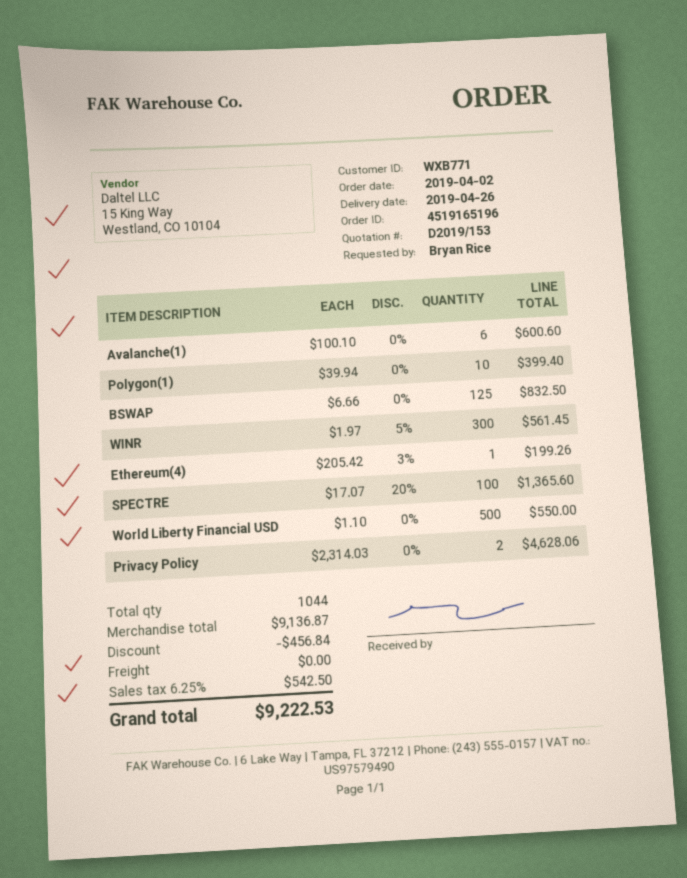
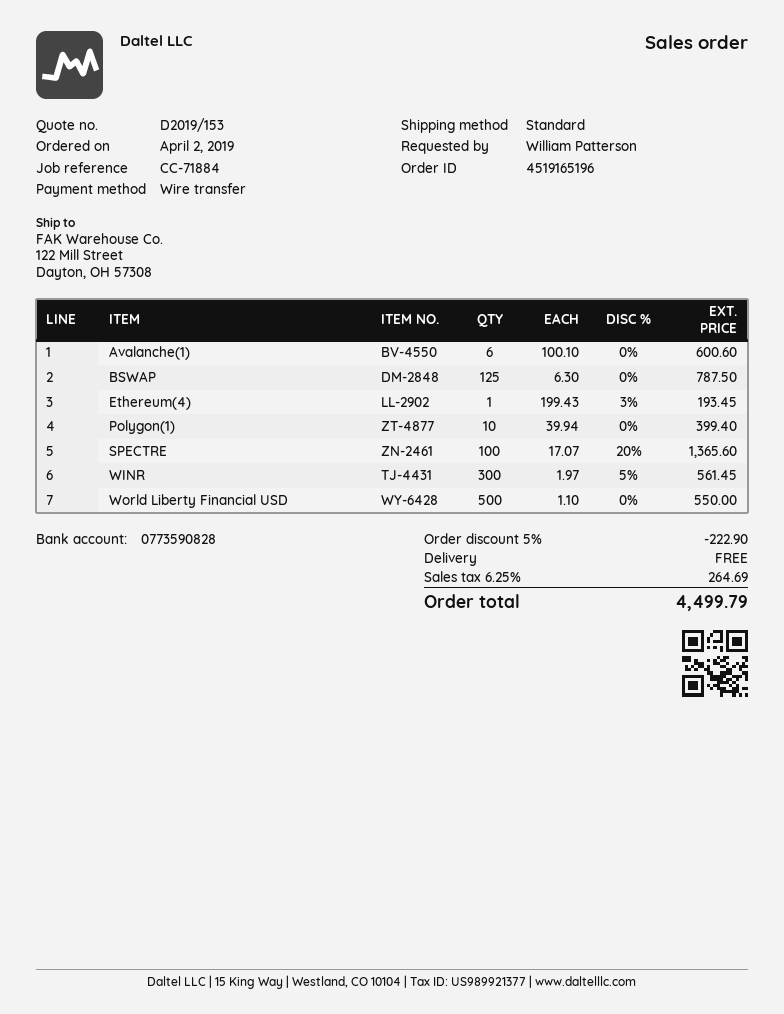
ordered by: Bryan Rice -> William Patterson
BSWAP: 125 x 6.66 = 832.50 -> 125 x 6.30 = 787.50
Ethereum(4): 1 x 205.42 - 3% = 199.26 -> 1 x 199.43 - 3% = 193.45
Privacy Policy: 2 x 2314.03 = 4628.06 -> none
discount: 456.84 -> 222.90
tax: 6.25% = 542.50 -> 6.25% = 264.69
total: 9222.53 -> 4499.79

